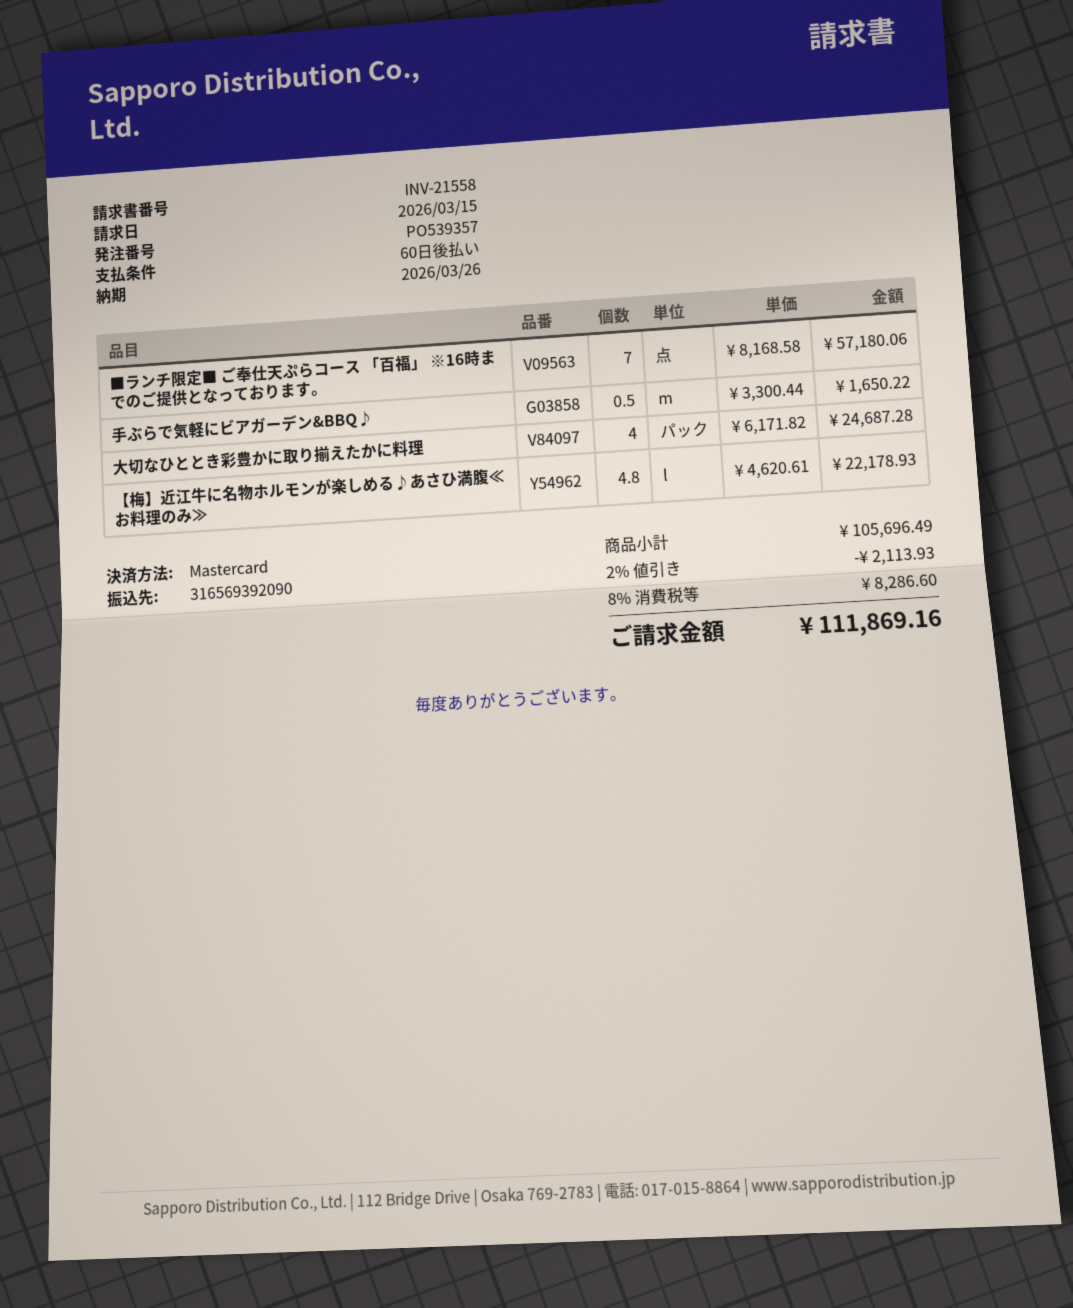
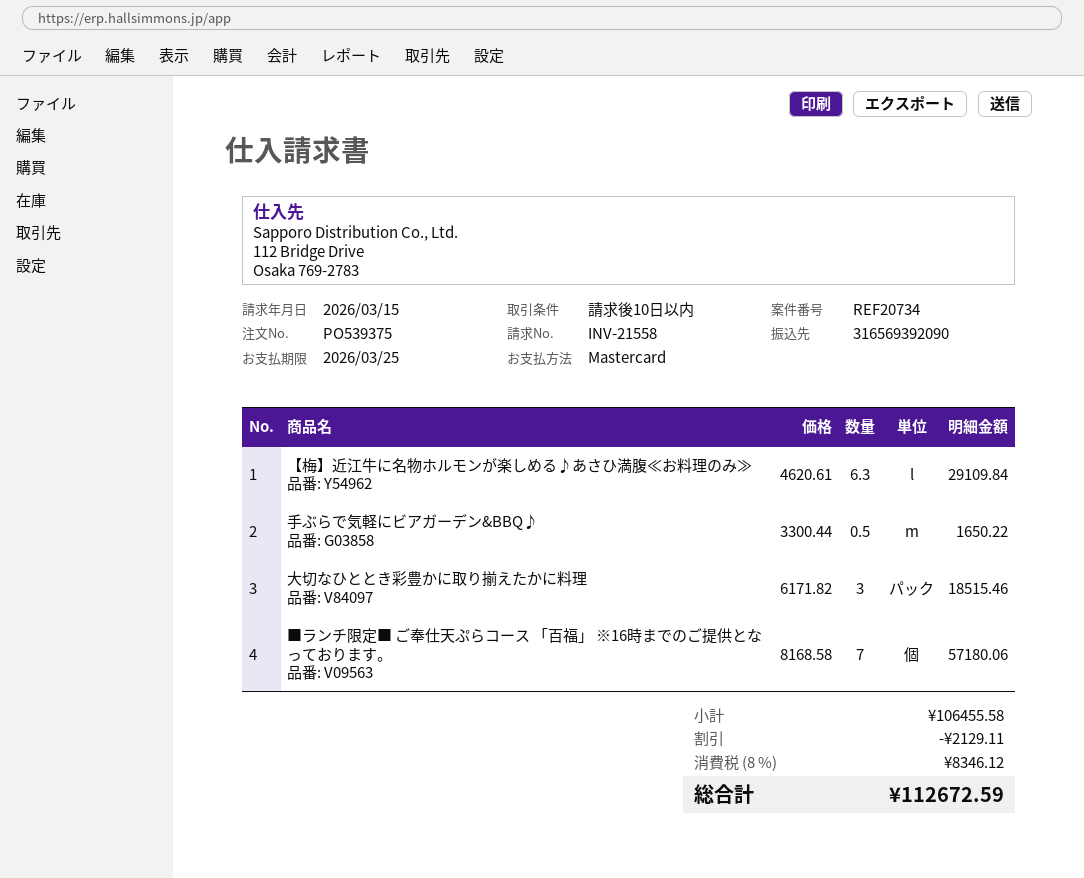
order number: PO539357 -> PO539375
payment terms: 60 days -> 10 days
大切なひととき彩豊かに取り揃えたかに料理: 4 x 6171.82 = 24687.28 -> 3 x 6171.82 = 18515.46
【梅】近江牛に名物ホルモンが楽しめる♪あさひ満腹≪お料理のみ≫: 4.8 x 4620.61 = 22178.93 -> 6.3 x 4620.61 = 29109.84
subtotal: 105696.49 -> 106455.58
discount: 2113.93 -> 2129.11
tax: 8% = 8286.60 -> 8% = 8346.12
total: 111869.16 -> 112672.59

